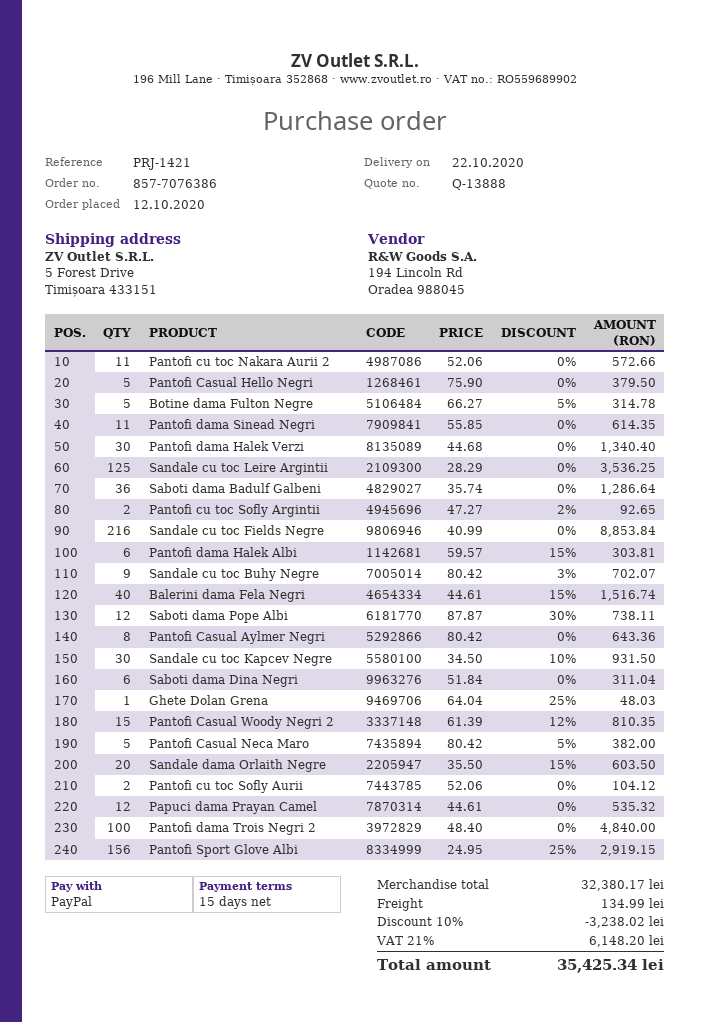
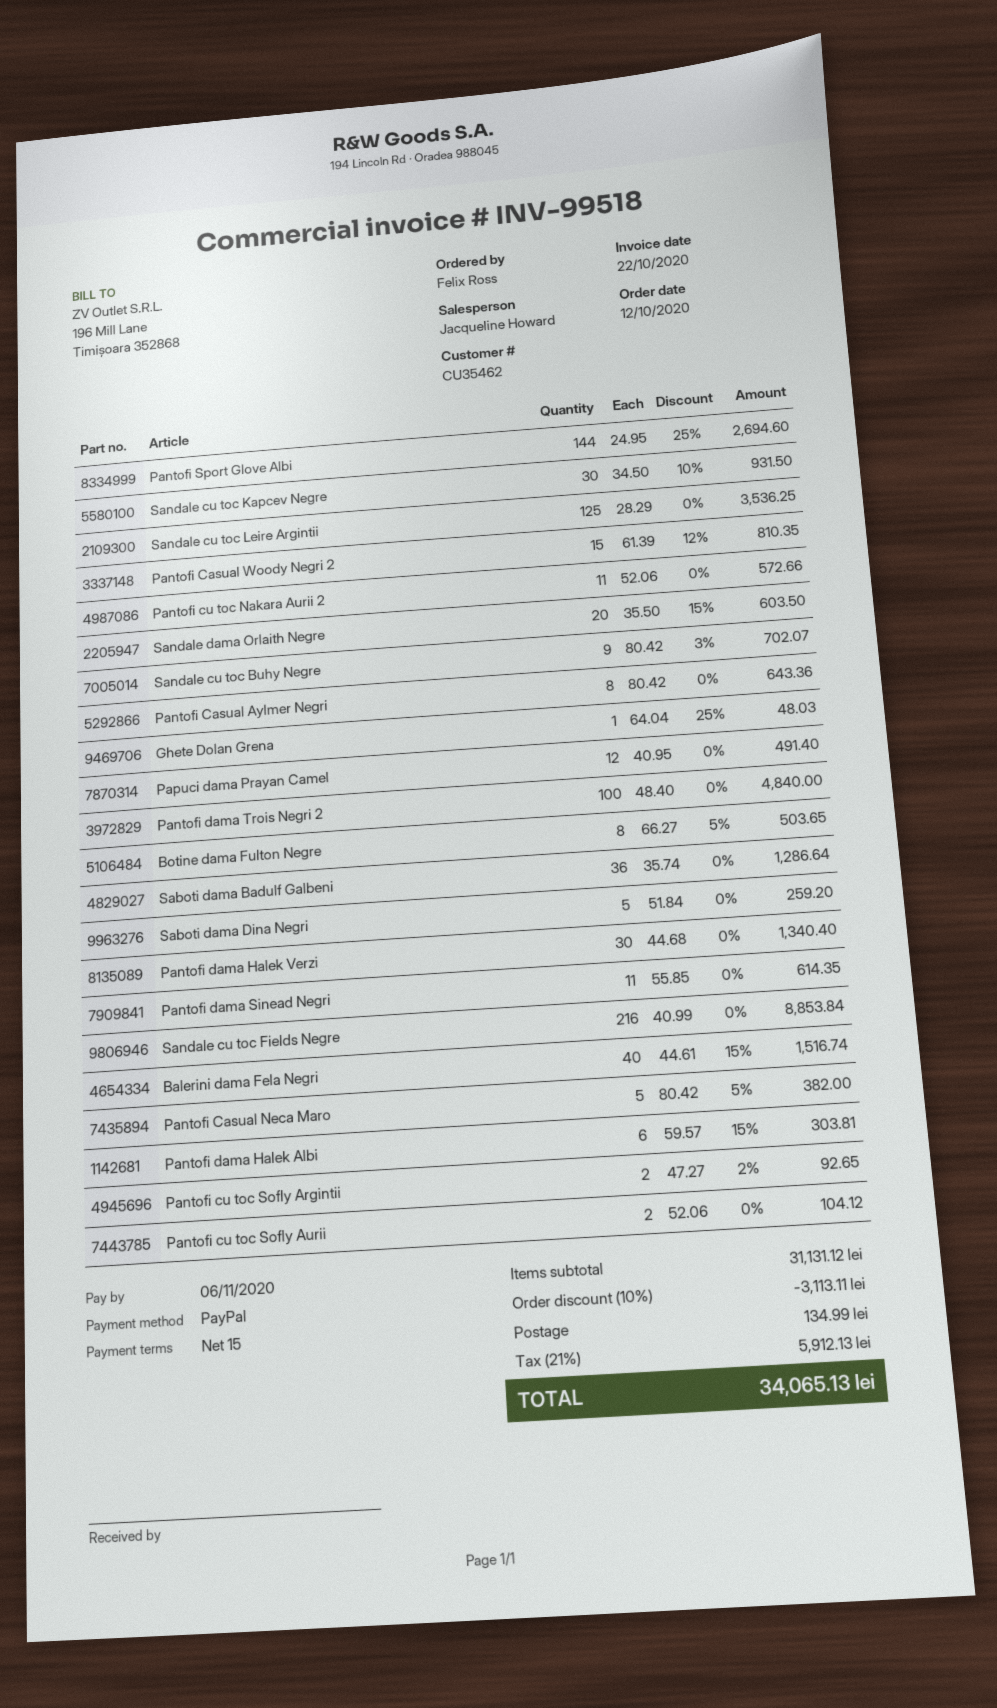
Pantofi Casual Hello Negri: 5 x 75.90 = 379.50 -> none
Botine dama Fulton Negre: 5 x 66.27 - 5% = 314.78 -> 8 x 66.27 - 5% = 503.65
Saboti dama Pope Albi: 12 x 87.87 - 30% = 738.11 -> none
Saboti dama Dina Negri: 6 x 51.84 = 311.04 -> 5 x 51.84 = 259.20
Papuci dama Prayan Camel: 12 x 44.61 = 535.32 -> 12 x 40.95 = 491.40
Pantofi Sport Glove Albi: 156 x 24.95 - 25% = 2919.15 -> 144 x 24.95 - 25% = 2694.60
subtotal: 32380.17 -> 31131.12
discount: 10% = 3238.02 -> 10% = 3113.11
tax: 21% = 6148.20 -> 21% = 5912.13
total: 35425.34 -> 34065.13

